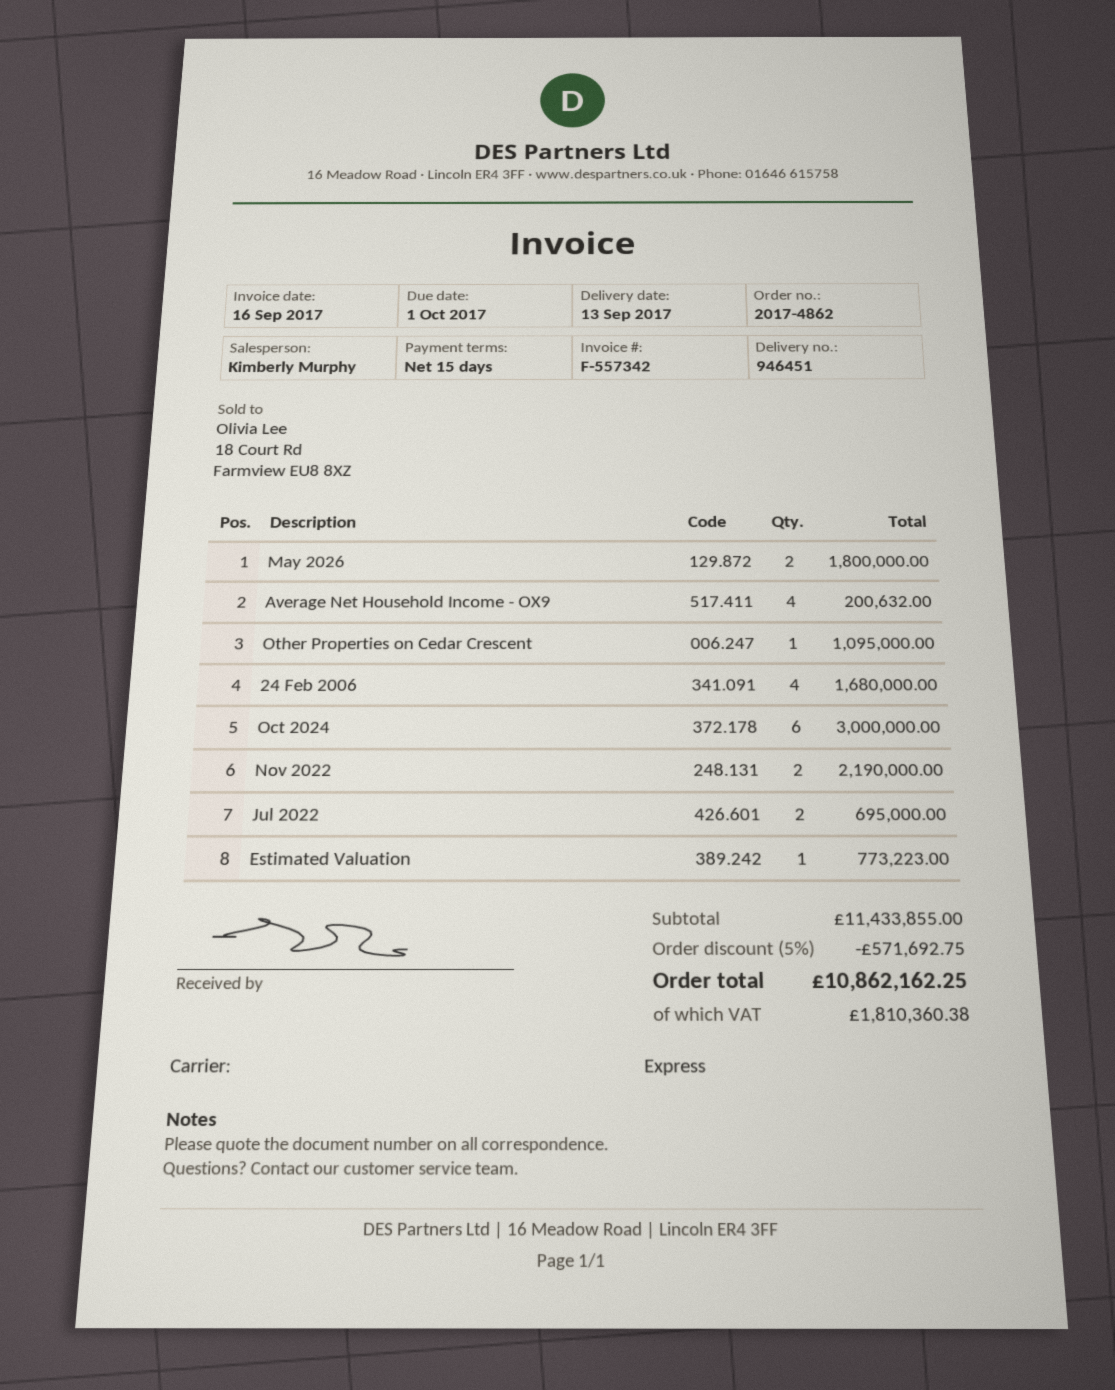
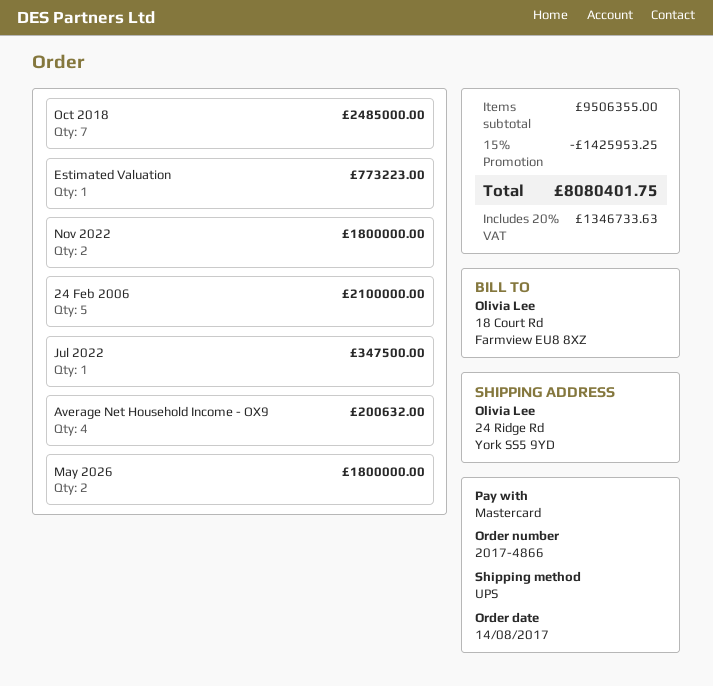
order number: 2017-4862 -> 2017-4866
shipping method: express -> UPS
Other Properties on Cedar Crescent: 1 for 1095000.00 -> none
24 Feb 2006: 4 for 1680000.00 -> 5 for 2100000.00
Oct 2024: 6 for 3000000.00 -> none
Nov 2022: 2 for 2190000.00 -> 2 for 1800000.00
Jul 2022: 2 for 695000.00 -> 1 for 347500.00
Oct 2018: none -> 7 for 2485000.00
subtotal: 11433855.00 -> 9506355.00
discount: 5% = 571692.75 -> 15% = 1425953.25
tax: 1810360.38 -> 1346733.63
total: 10862162.25 -> 8080401.75

